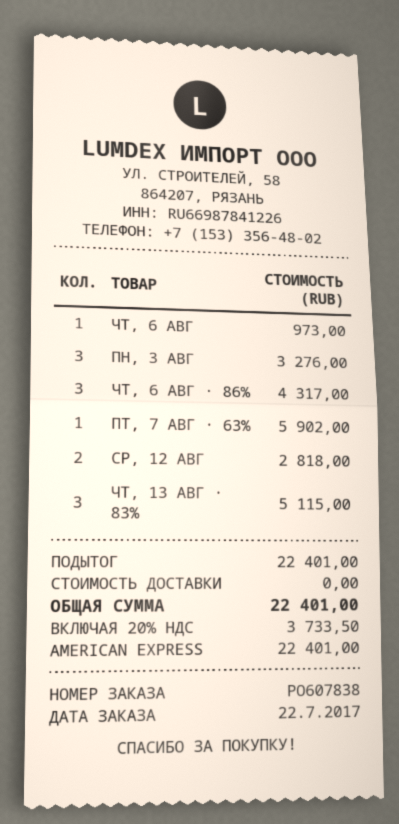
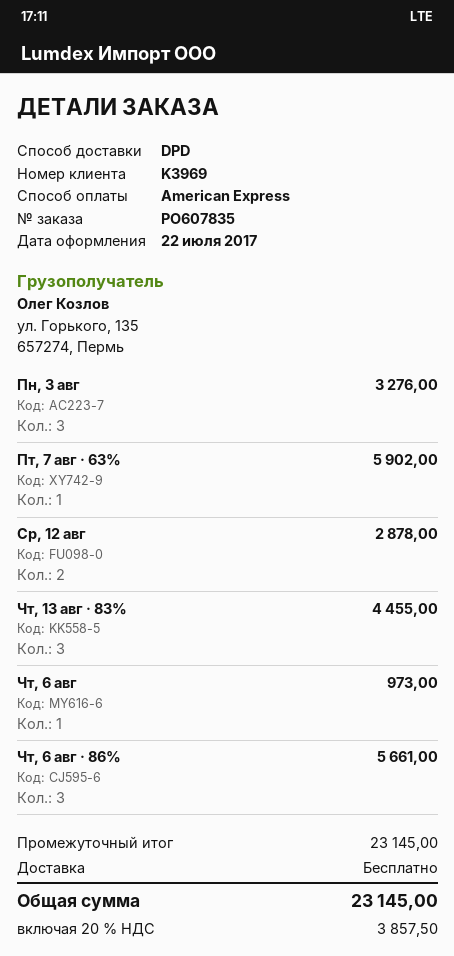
order number: PO607838 -> PO607835
ЧТ, 6 АВГ · 86%: 3 for 4317.00 -> 3 for 5661.00
СР, 12 АВГ: 2 for 2818.00 -> 2 for 2878.00
ЧТ, 13 АВГ · 83%: 3 for 5115.00 -> 3 for 4455.00
subtotal: 22401.00 -> 23145.00
tax: 20% = 3733.50 -> 20% = 3857.50
total: 22401.00 -> 23145.00

